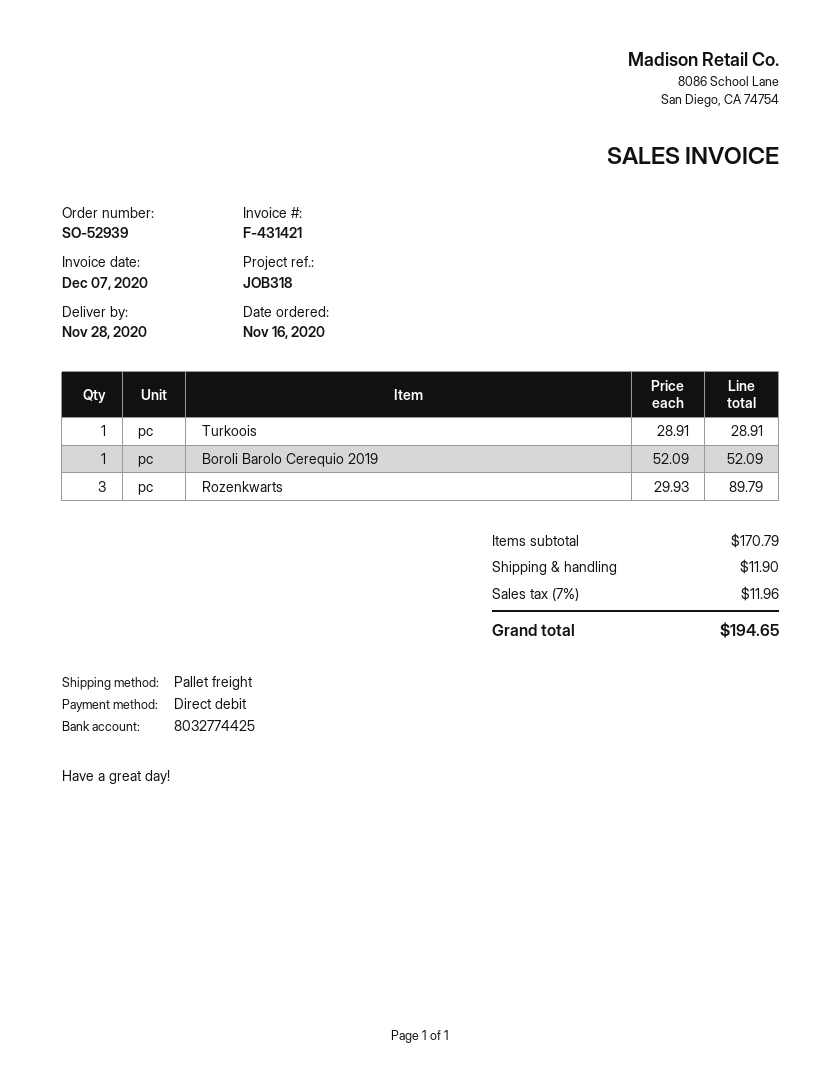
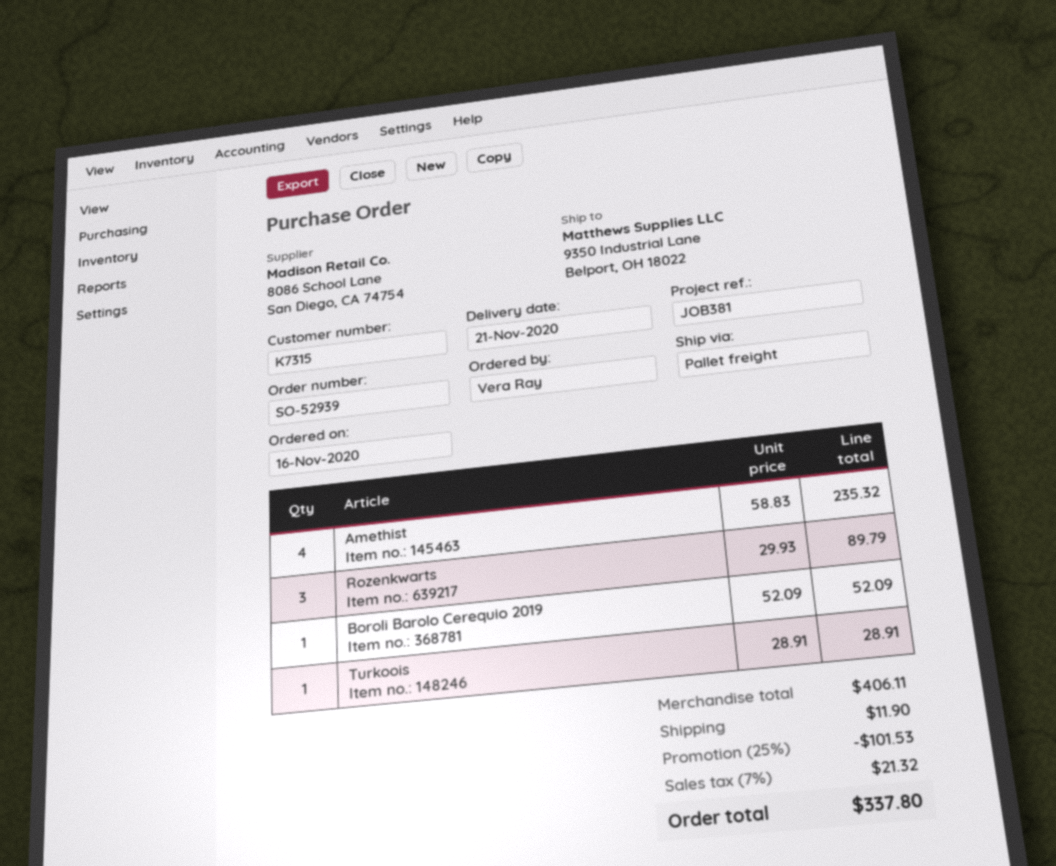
delivery date: 2020-11-28 -> 2020-11-21
reference: JOB318 -> JOB381
Amethist: none -> 4 x 58.83 = 235.32
subtotal: 170.79 -> 406.11
discount: none -> 25% = 101.53
tax: 7% = 11.96 -> 7% = 21.32
total: 194.65 -> 337.80

